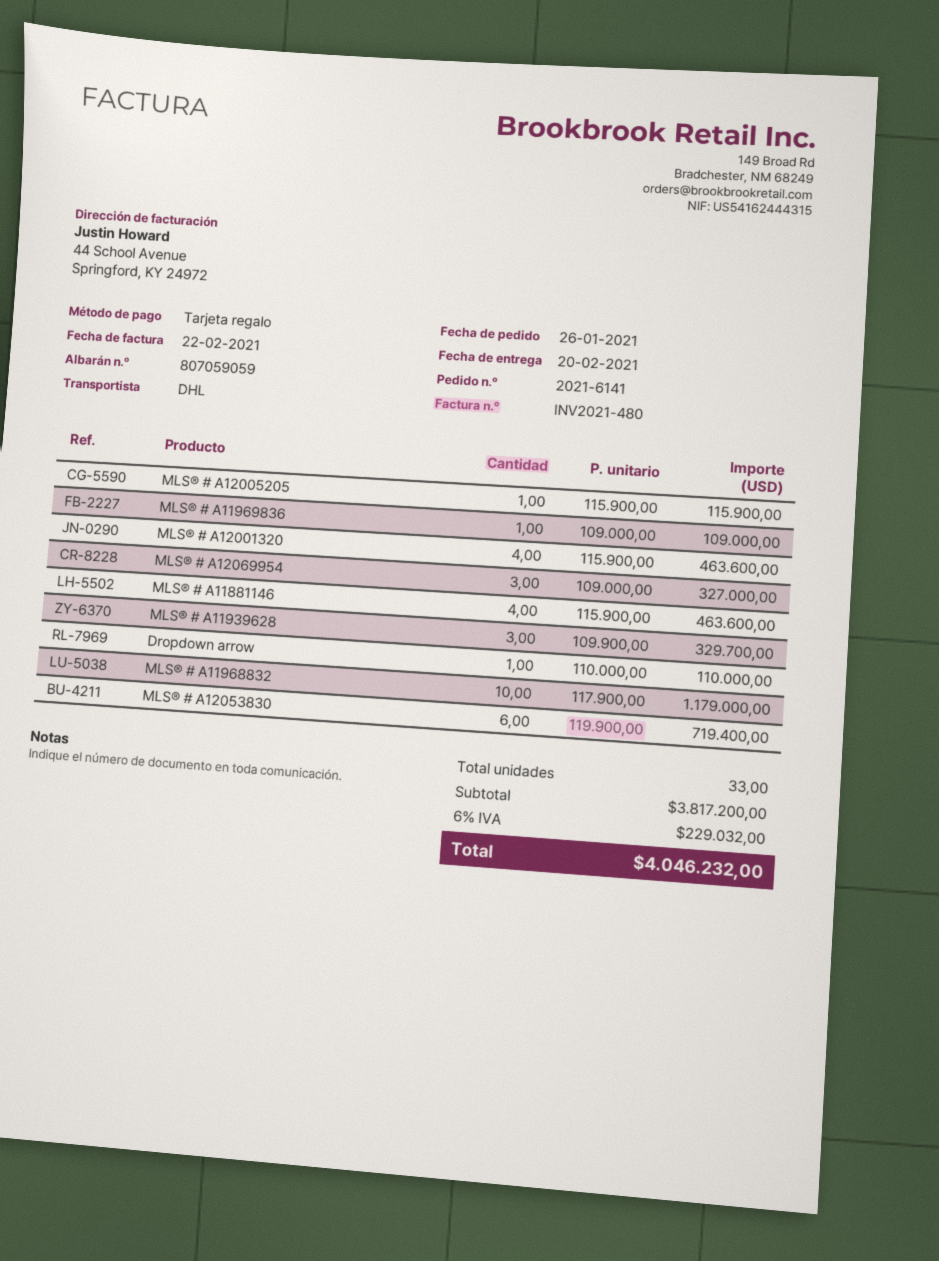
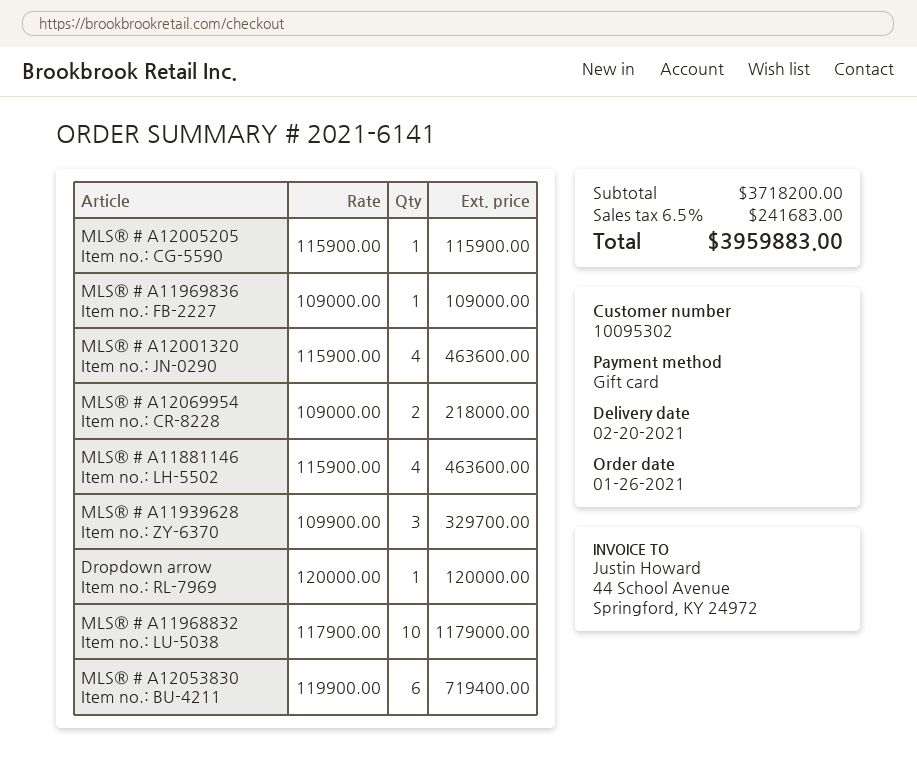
MLS® # A12069954: 3 x 109000.00 = 327000.00 -> 2 x 109000.00 = 218000.00
Dropdown arrow: 1 x 110000.00 = 110000.00 -> 1 x 120000.00 = 120000.00
subtotal: 3817200.00 -> 3718200.00
tax: 6% = 229032.00 -> 6.5% = 241683.00
total: 4046232.00 -> 3959883.00

